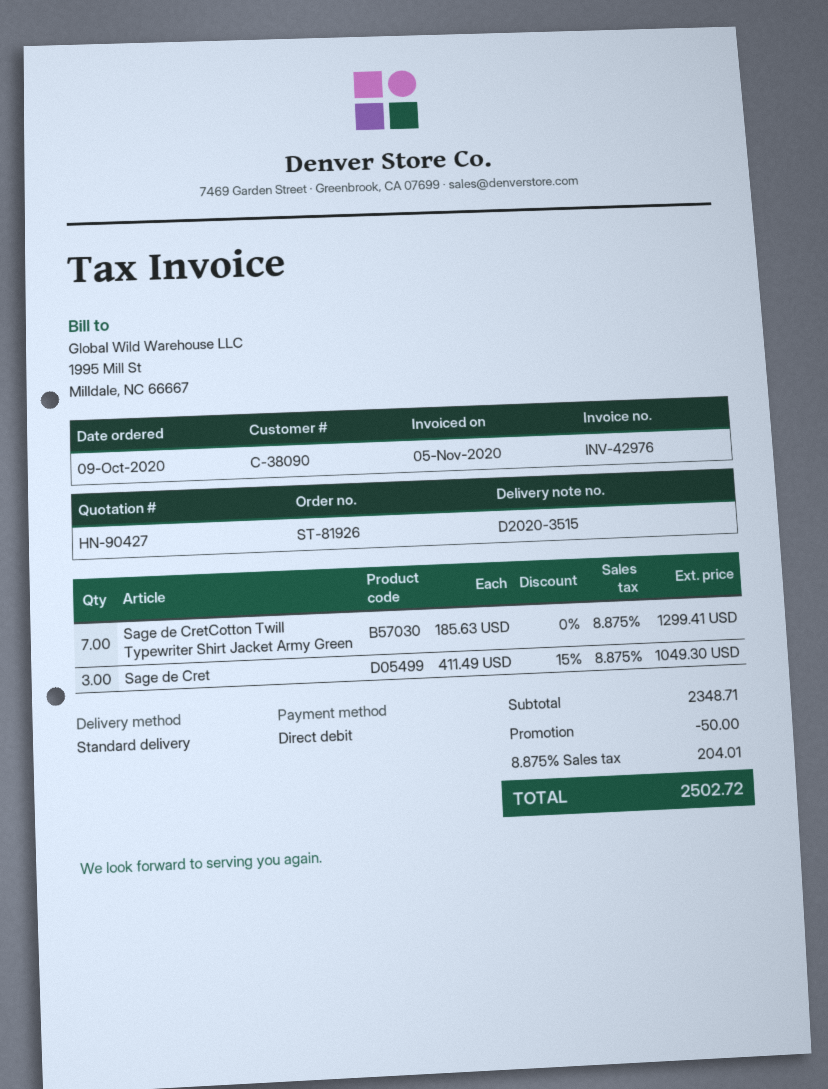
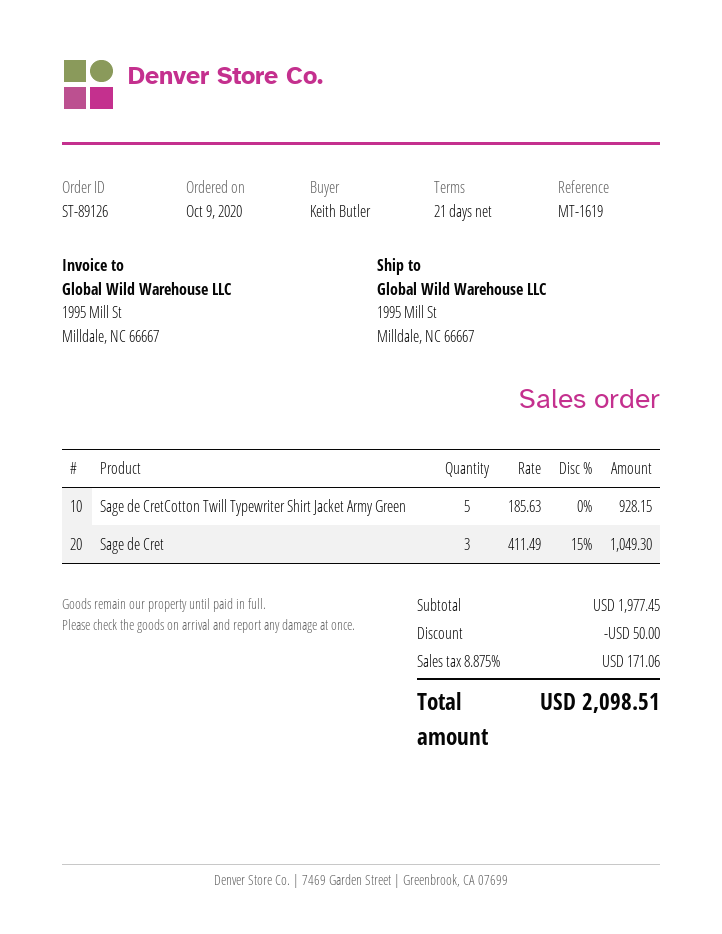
order number: ST-81926 -> ST-89126
Sage de CretCotton Twill Typewriter Shirt Jacket Army Green: 7 x 185.63 = 1299.41 -> 5 x 185.63 = 928.15
subtotal: 2348.71 -> 1977.45
tax: 8.875% = 204.01 -> 8.875% = 171.06
total: 2502.72 -> 2098.51

